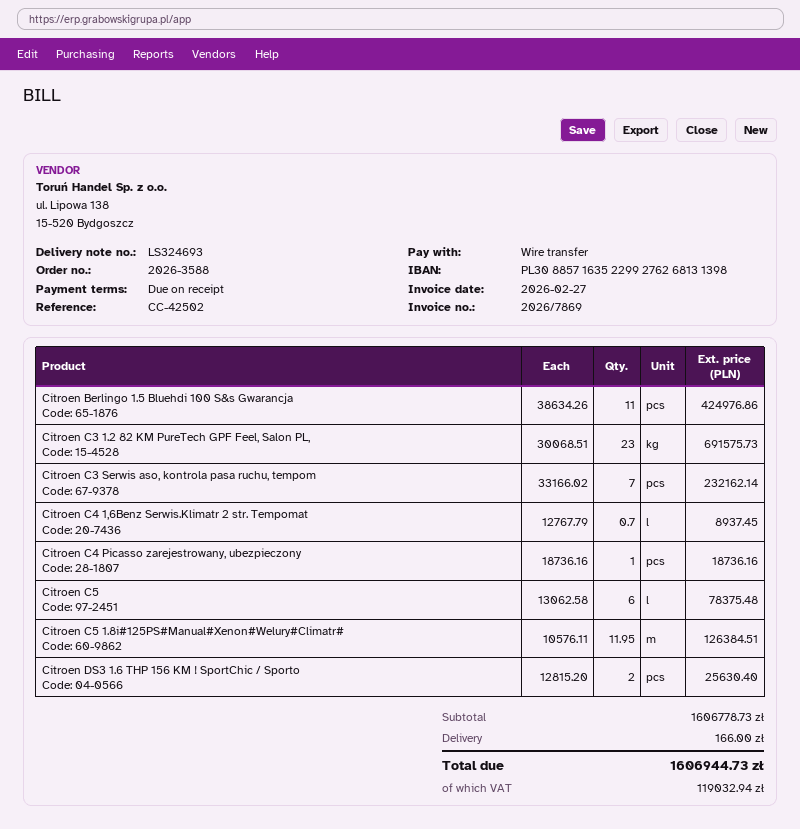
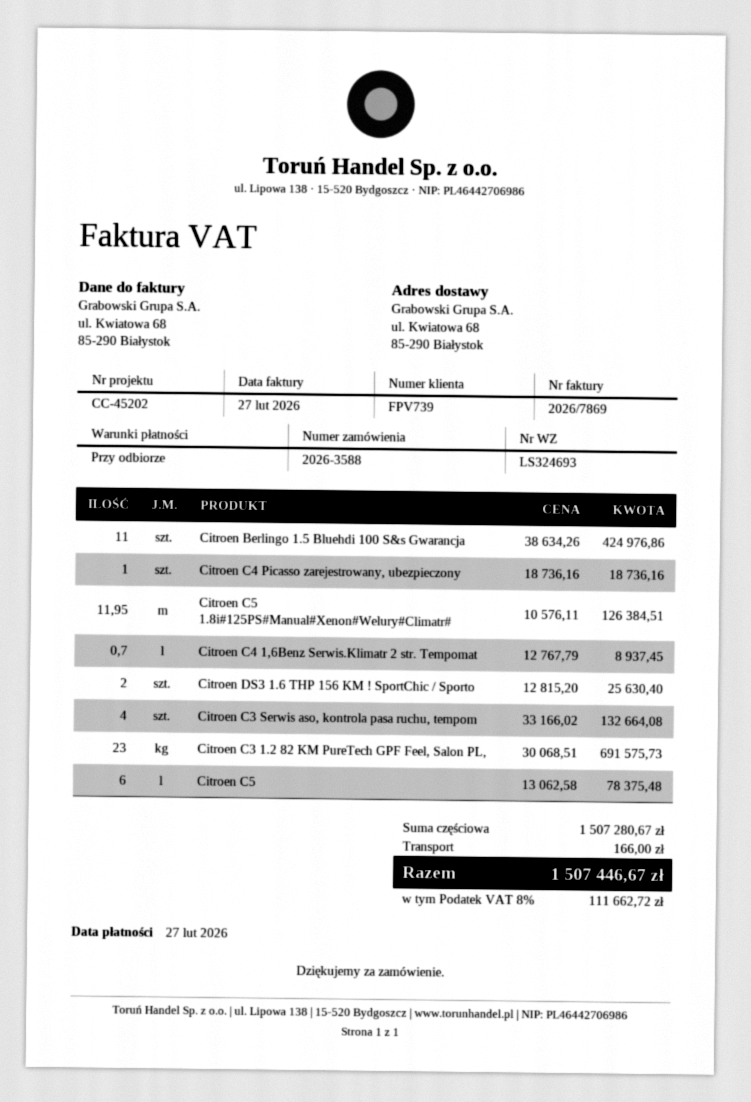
reference: CC-42502 -> CC-45202
Citroen C3 Serwis aso, kontrola pasa ruchu, tempom: 7 x 33166.02 = 232162.14 -> 4 x 33166.02 = 132664.08
subtotal: 1606778.73 -> 1507280.67
tax: 119032.94 -> 111662.72
total: 1606944.73 -> 1507446.67

